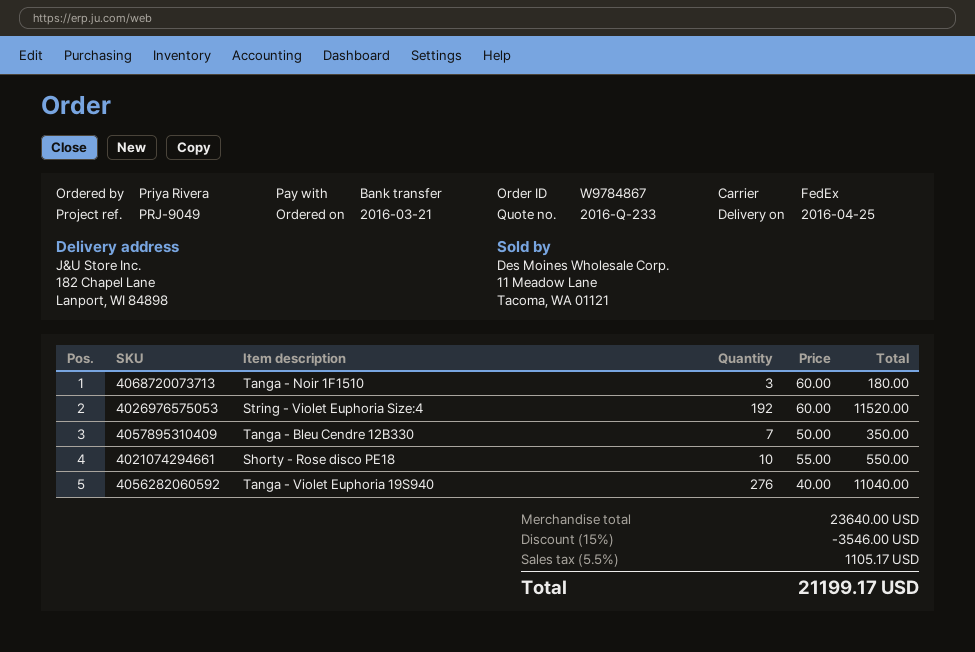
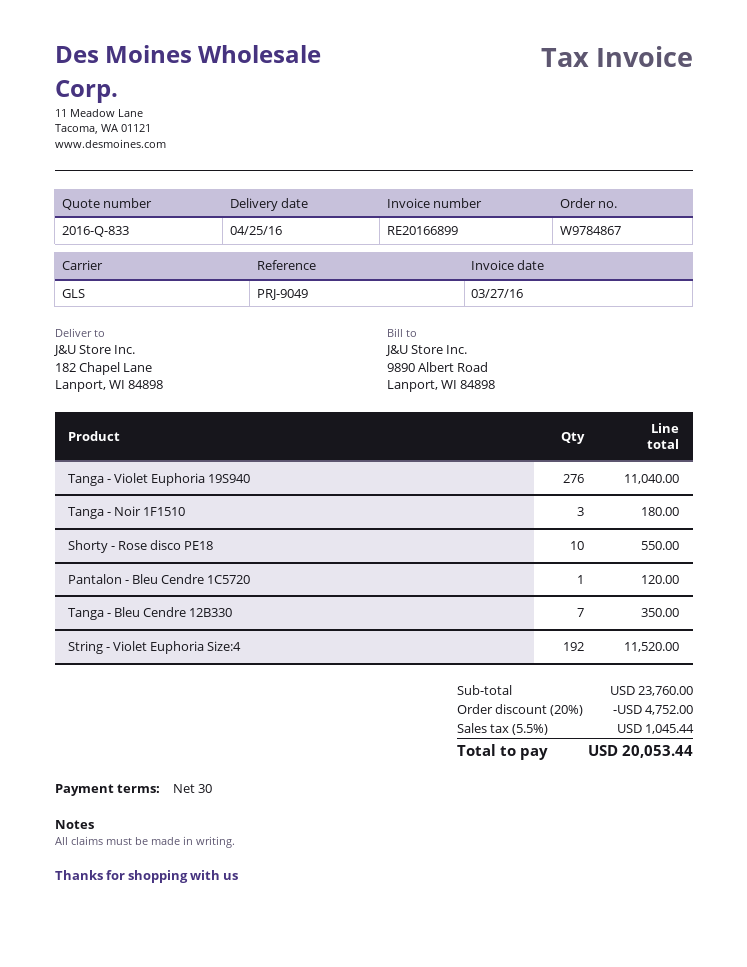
quote number: 2016-Q-233 -> 2016-Q-833
shipping method: FedEx -> GLS
Pantalon - Bleu Cendre 1C5720: none -> 1 for 120.00
subtotal: 23640.00 -> 23760.00
discount: 15% = 3546.00 -> 20% = 4752.00
tax: 5.5% = 1105.17 -> 5.5% = 1045.44
total: 21199.17 -> 20053.44

